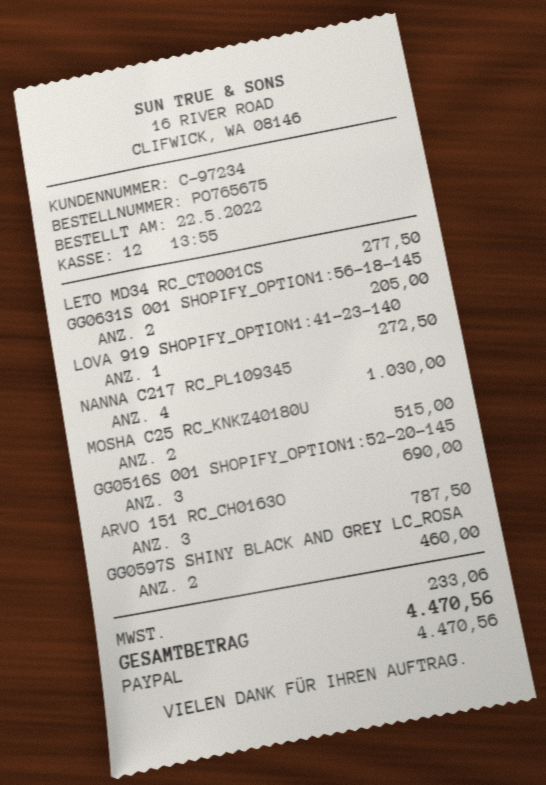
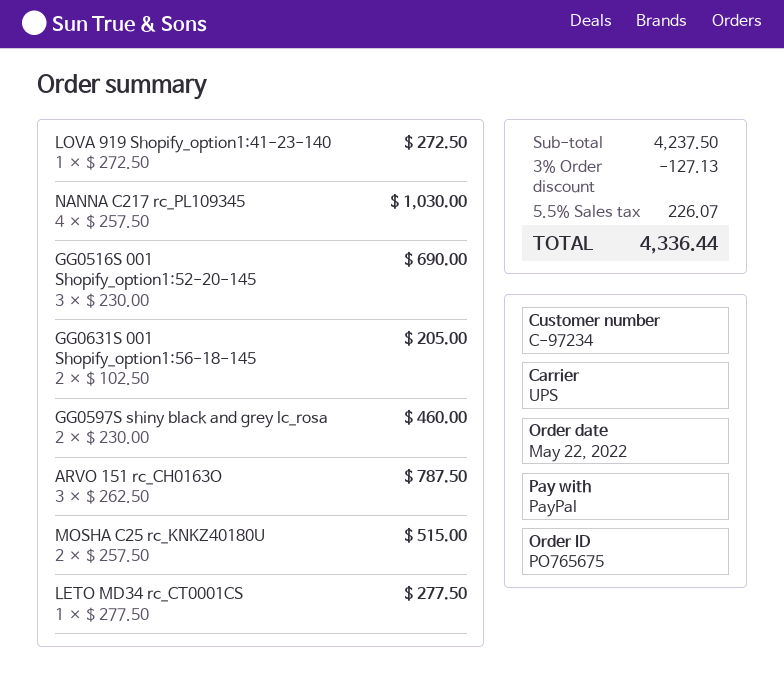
discount: none -> 3% = 127.13
tax: 233.06 -> 226.07
total: 4470.56 -> 4336.44

